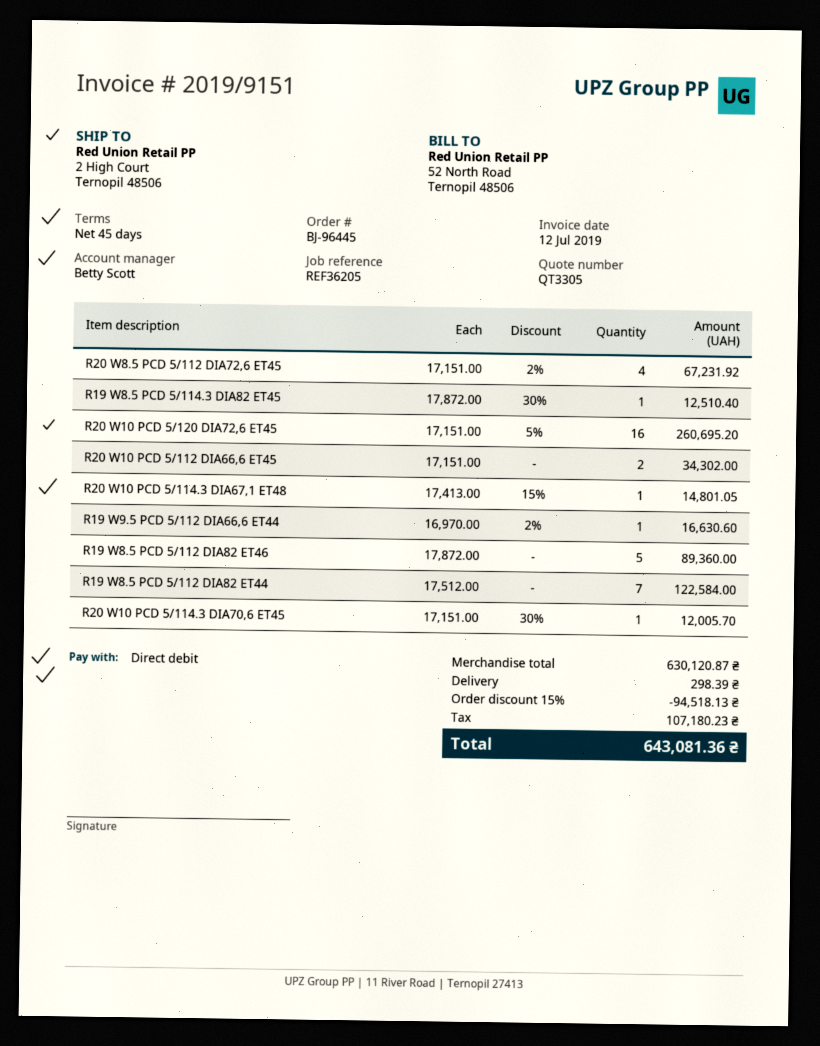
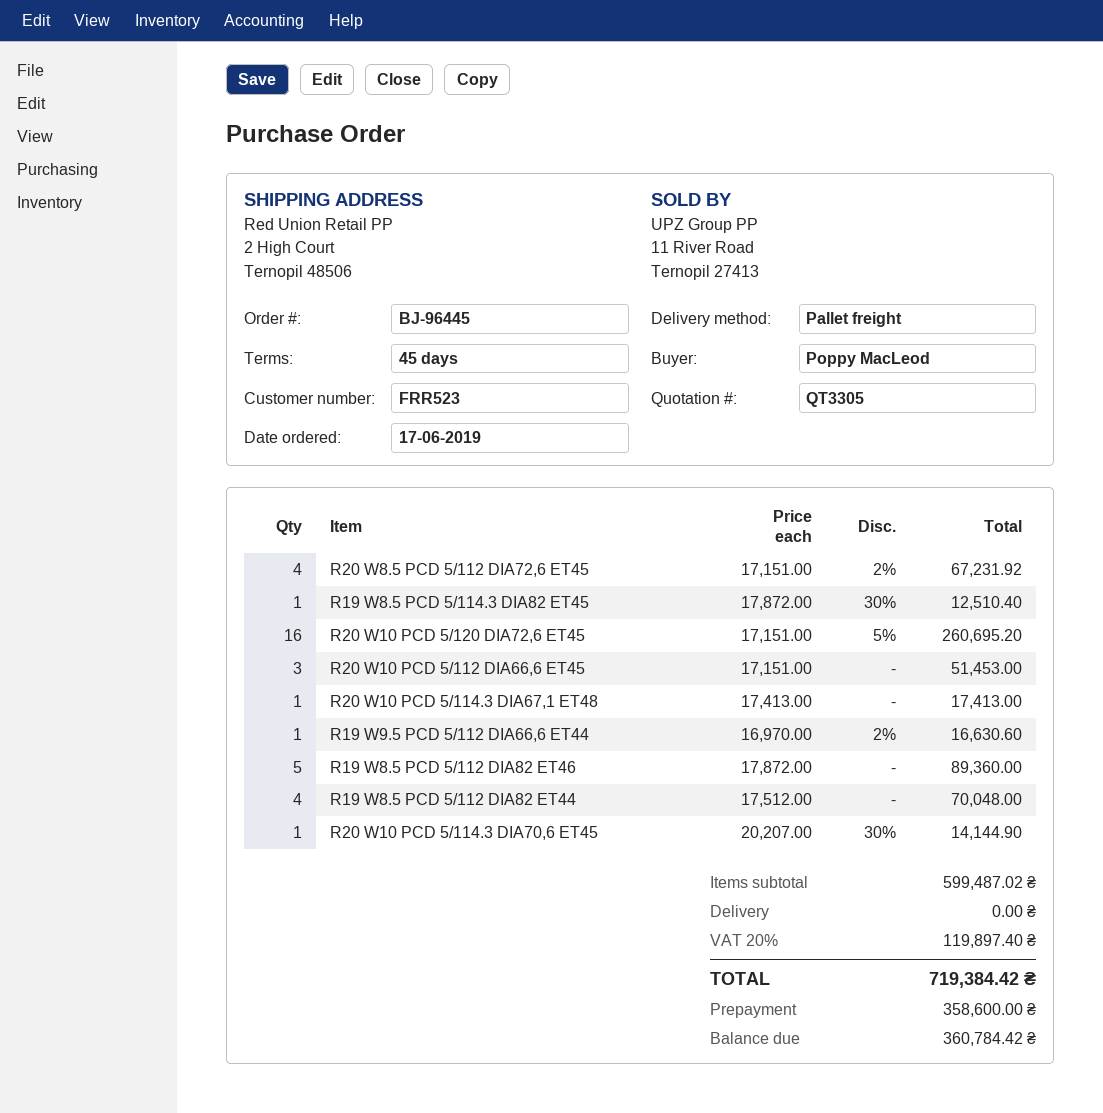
R20 W10 PCD 5/112 DIA66,6 ET45: 2 x 17151.00 = 34302.00 -> 3 x 17151.00 = 51453.00
R20 W10 PCD 5/114.3 DIA67,1 ET48: 1 x 17413.00 - 15% = 14801.05 -> 1 x 17413.00 = 17413.00
R19 W8.5 PCD 5/112 DIA82 ET44: 7 x 17512.00 = 122584.00 -> 4 x 17512.00 = 70048.00
R20 W10 PCD 5/114.3 DIA70,6 ET45: 1 x 17151.00 - 30% = 12005.70 -> 1 x 20207.00 - 30% = 14144.90
subtotal: 630120.87 -> 599487.02
discount: 15% = 94518.13 -> none
shipping: 298.39 -> 0.00
tax: 107180.23 -> 119897.40
total: 643081.36 -> 719384.42

